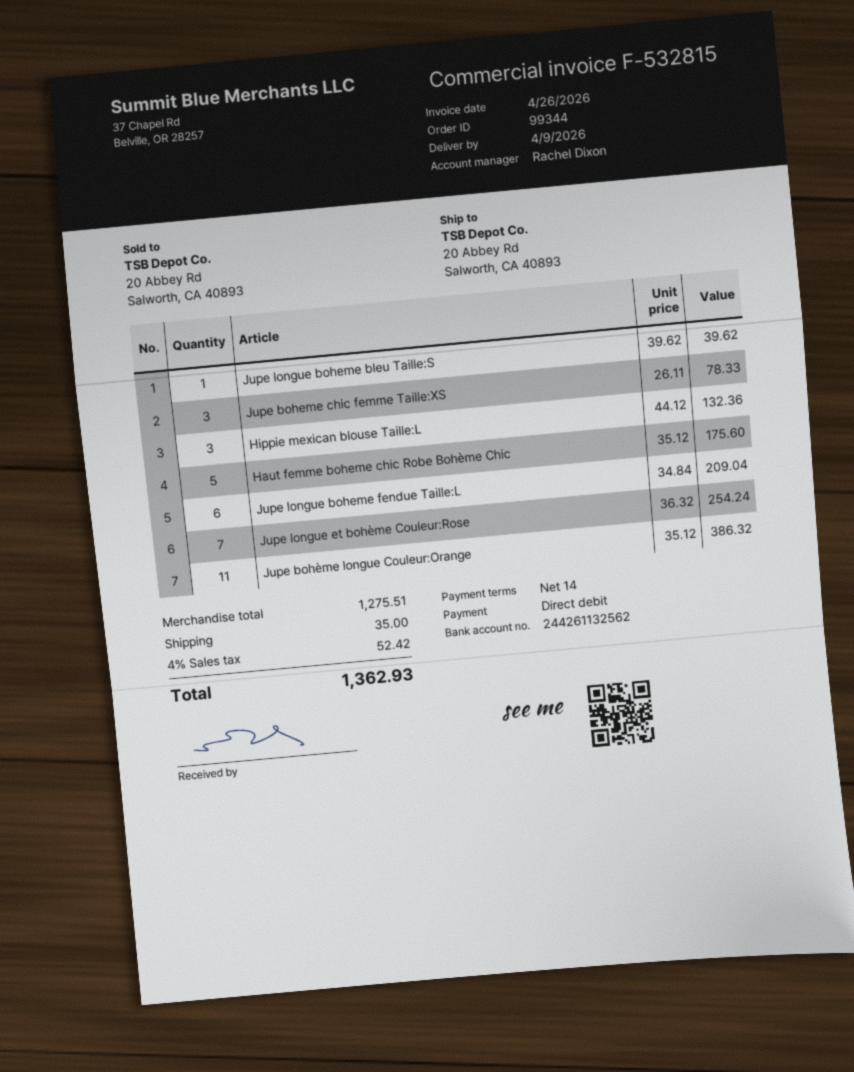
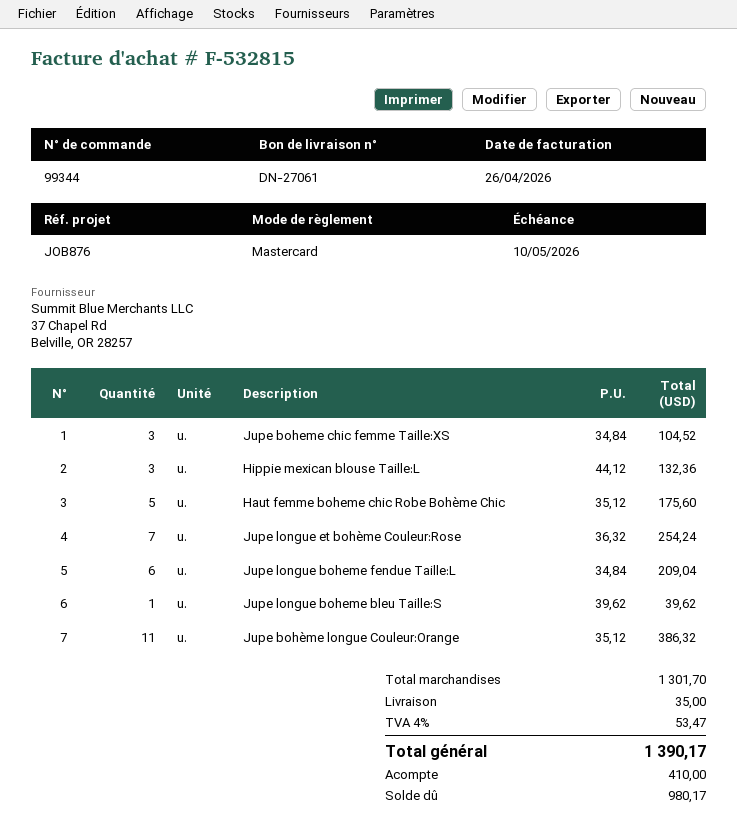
payment method: direct debit -> Mastercard
Jupe boheme chic femme Taille:XS: 3 x 26.11 = 78.33 -> 3 x 34.84 = 104.52
subtotal: 1275.51 -> 1301.70
tax: 4% = 52.42 -> 4% = 53.47
total: 1362.93 -> 1390.17

